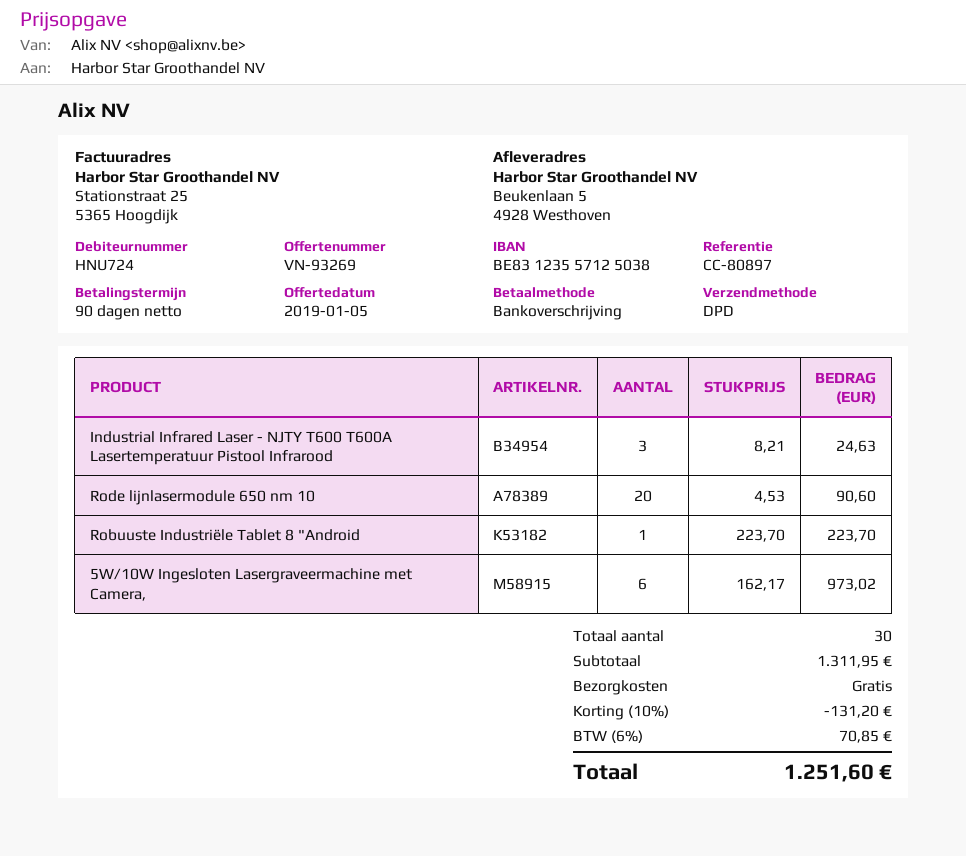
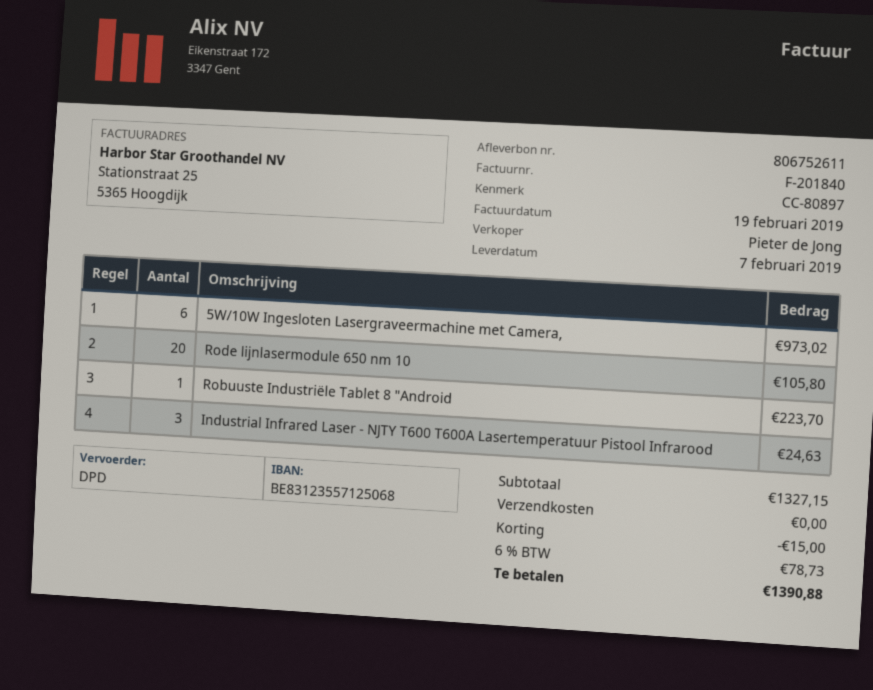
bank account: BE83123557125038 -> BE83123557125068
Rode lijnlasermodule 650 nm 10: 20 for 90.60 -> 20 for 105.80
subtotal: 1311.95 -> 1327.15
discount: 131.20 -> 15.00
tax: 6% = 70.85 -> 6% = 78.73
total: 1251.60 -> 1390.88

